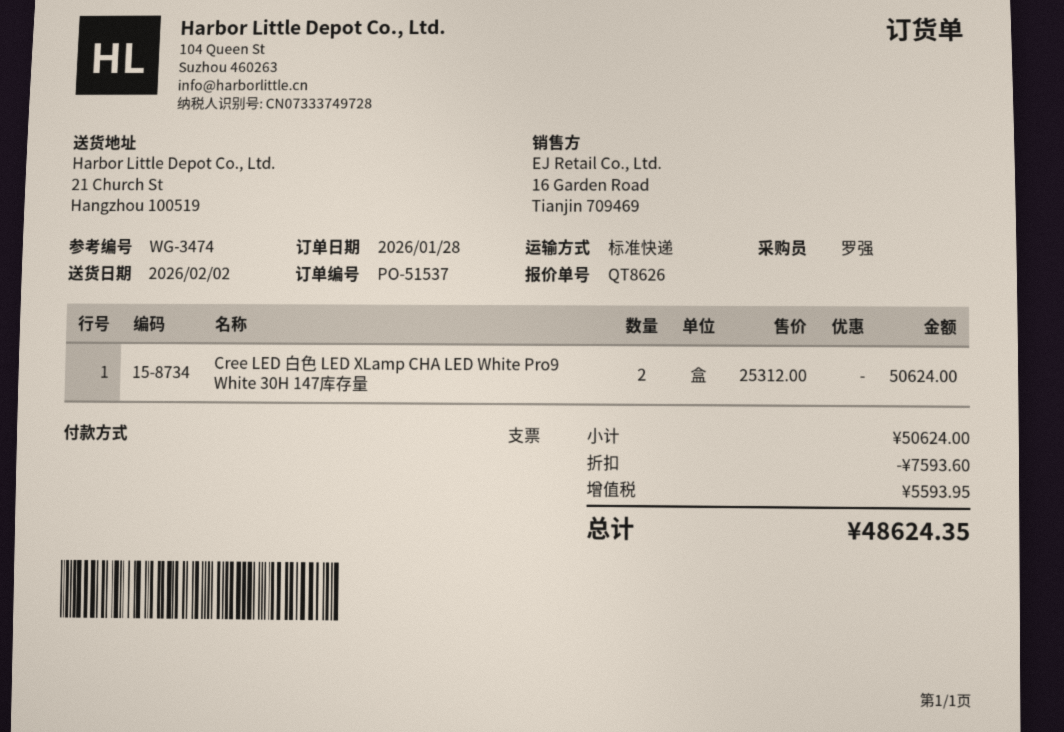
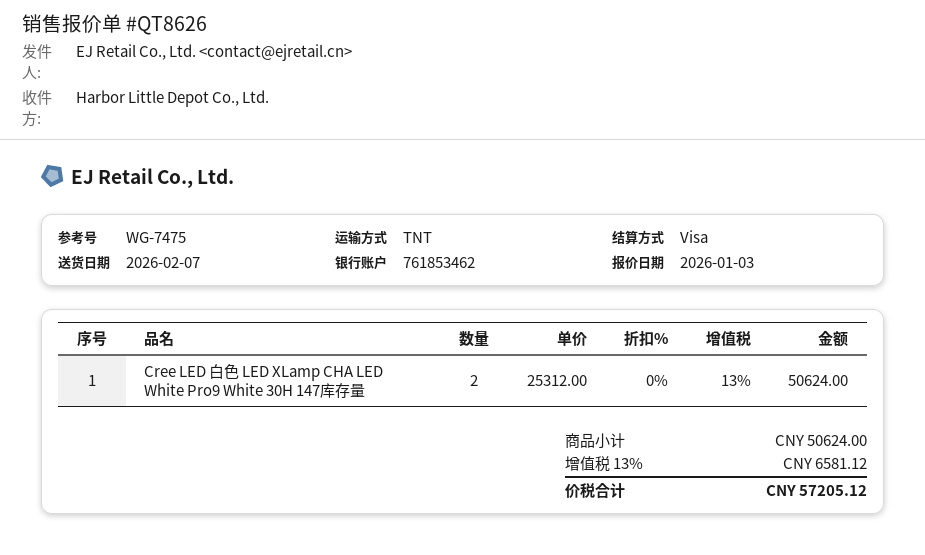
delivery date: 2026-02-02 -> 2026-02-07
reference: WG-3474 -> WG-7475
payment method: cheque -> Visa
shipping method: standard -> TNT
discount: 7593.60 -> none
tax: 5593.95 -> 6581.12
total: 48624.35 -> 57205.12

